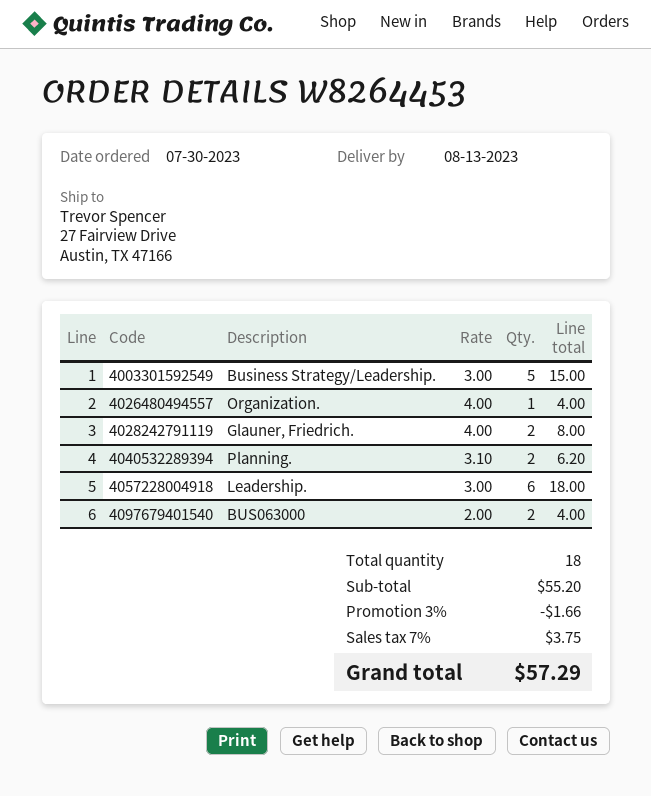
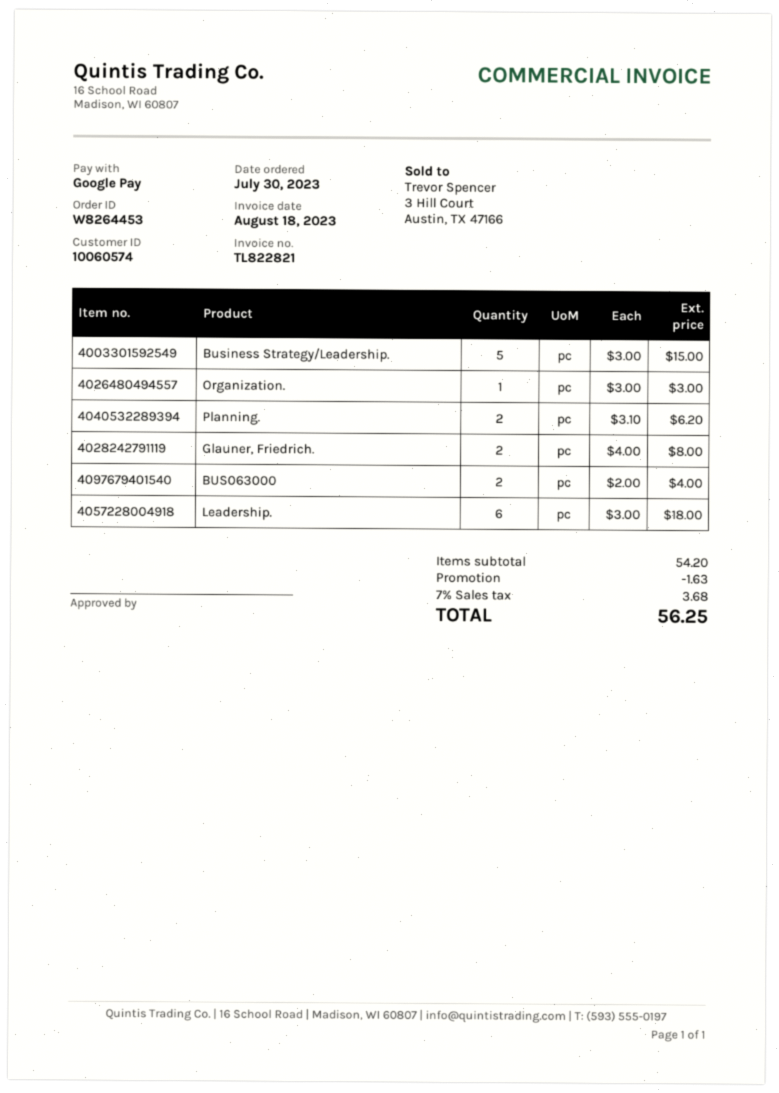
Organization.: 1 x 4.00 = 4.00 -> 1 x 3.00 = 3.00
subtotal: 55.20 -> 54.20
discount: 1.66 -> 1.63
tax: 7% = 3.75 -> 7% = 3.68
total: 57.29 -> 56.25

